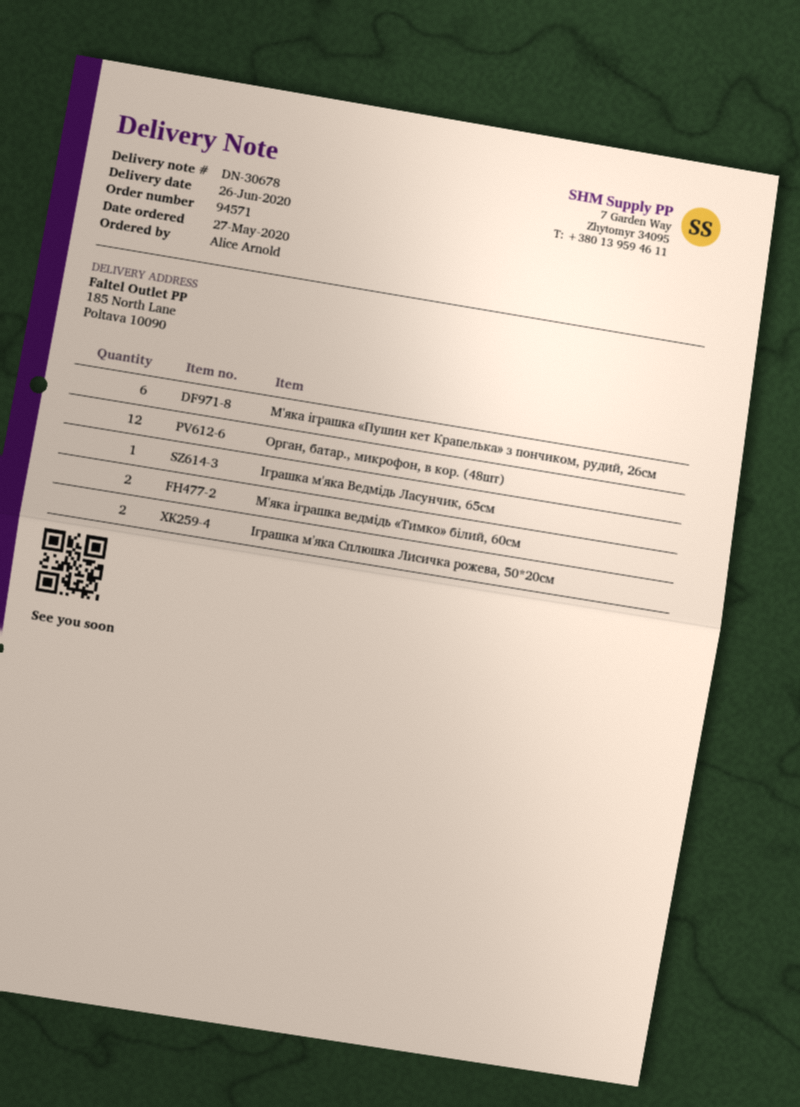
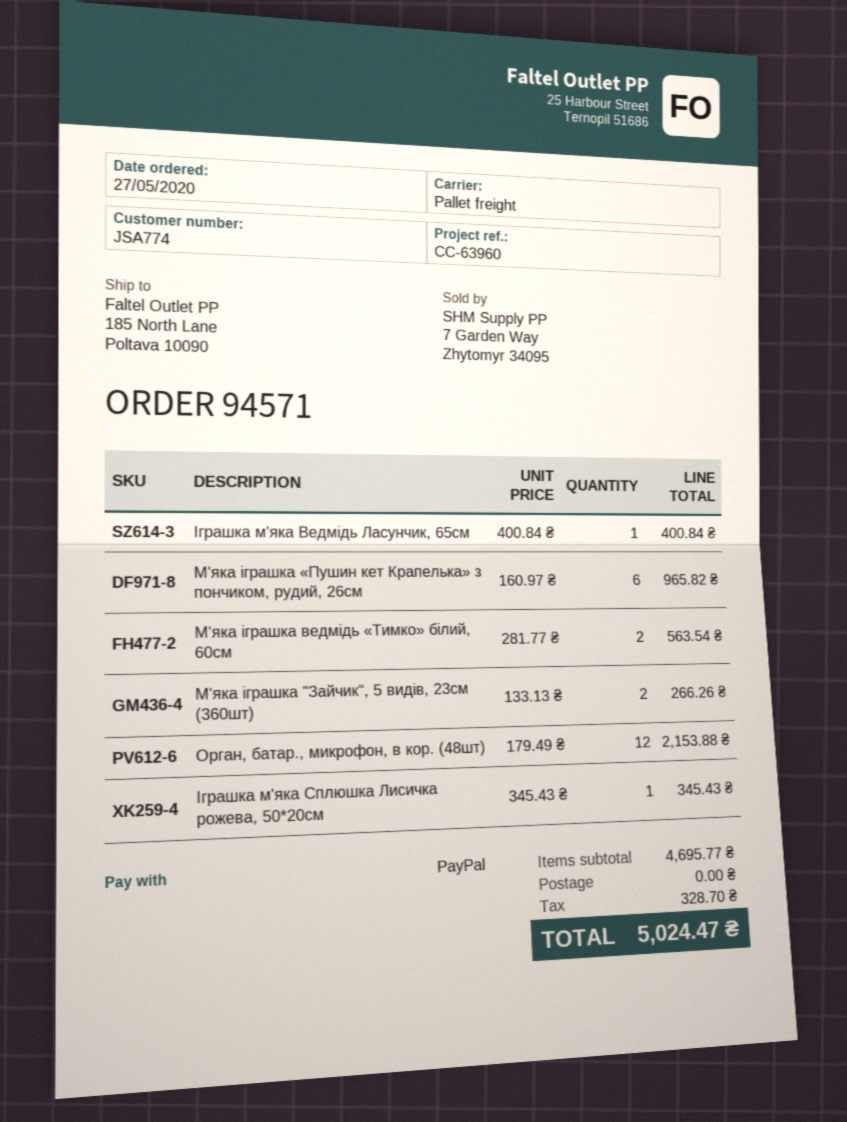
Іграшка м'яка Сплюшка Лисичка рожева, 50*20см: 2 -> 1
М'яка іграшка "Зайчик", 5 видів, 23см (360шт): none -> 2

